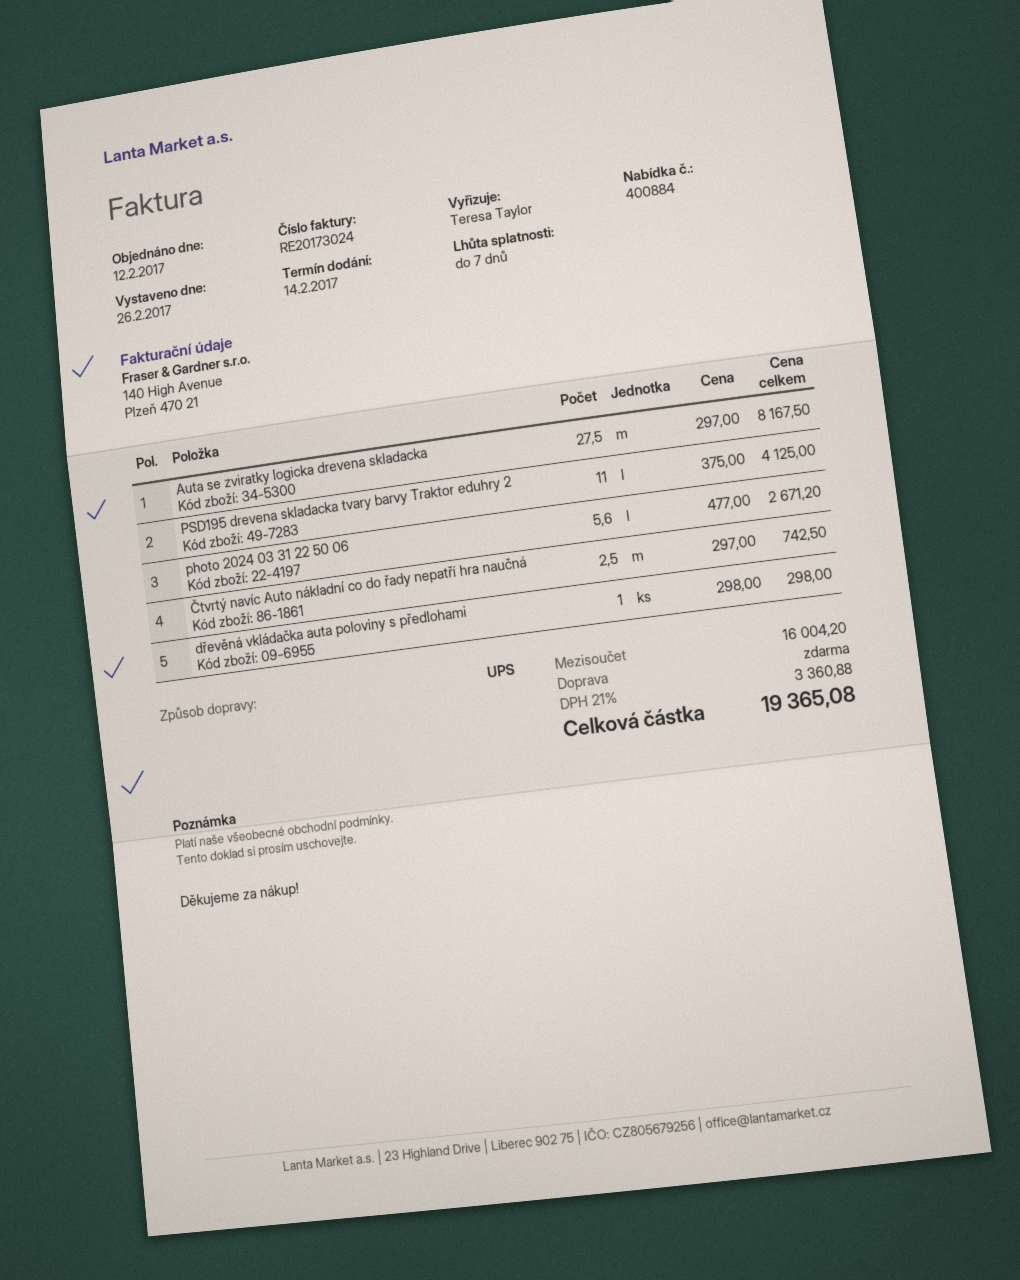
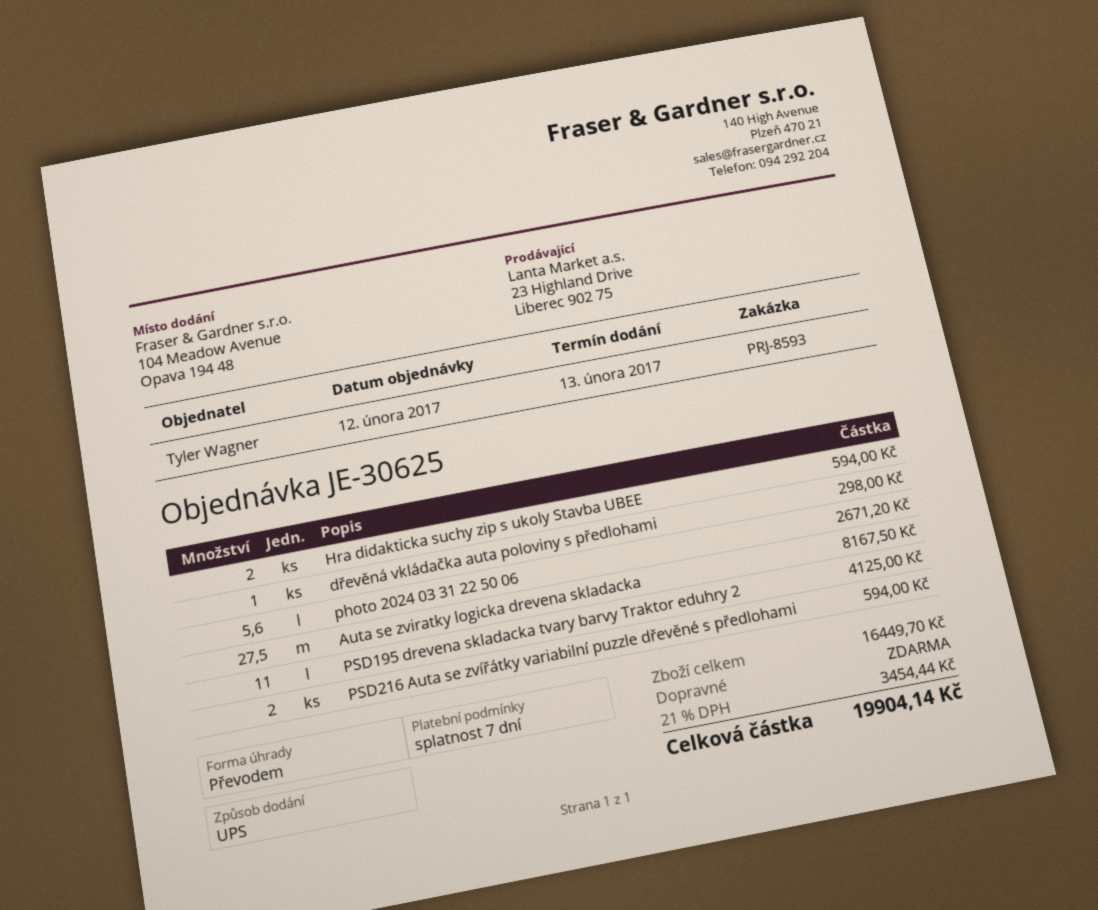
delivery date: 2017-02-14 -> 2017-02-13
Čtvrtý navíc Auto nákladní co do řady nepatří hra naučná: 2.5 for 742.50 -> none
Hra didakticka suchy zip s ukoly Stavba UBEE: none -> 2 for 594.00
PSD216 Auta se zvířátky variabilní puzzle dřevěné s předlohami: none -> 2 for 594.00
subtotal: 16004.20 -> 16449.70
tax: 21% = 3360.88 -> 21% = 3454.44
total: 19365.08 -> 19904.14

